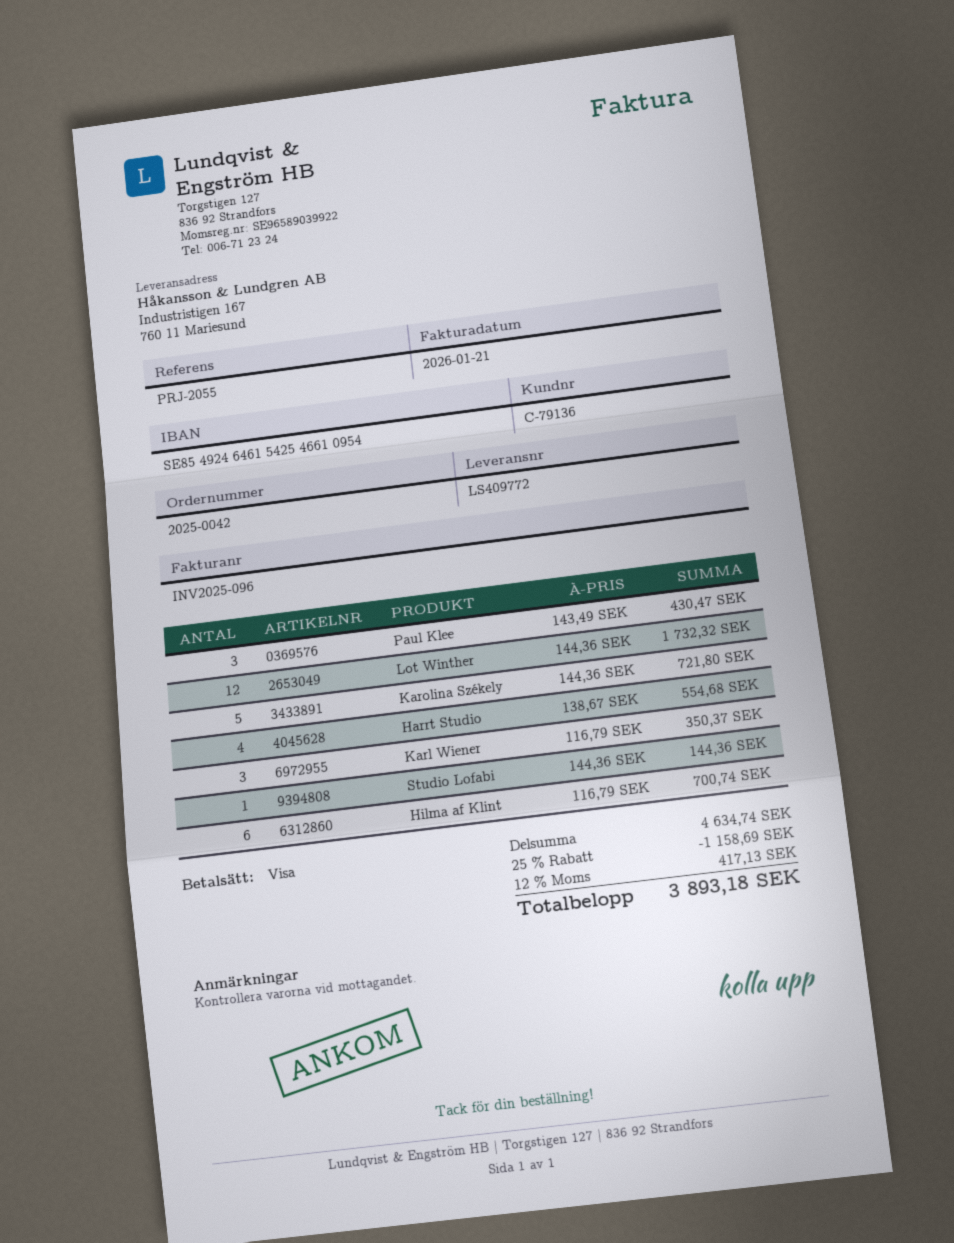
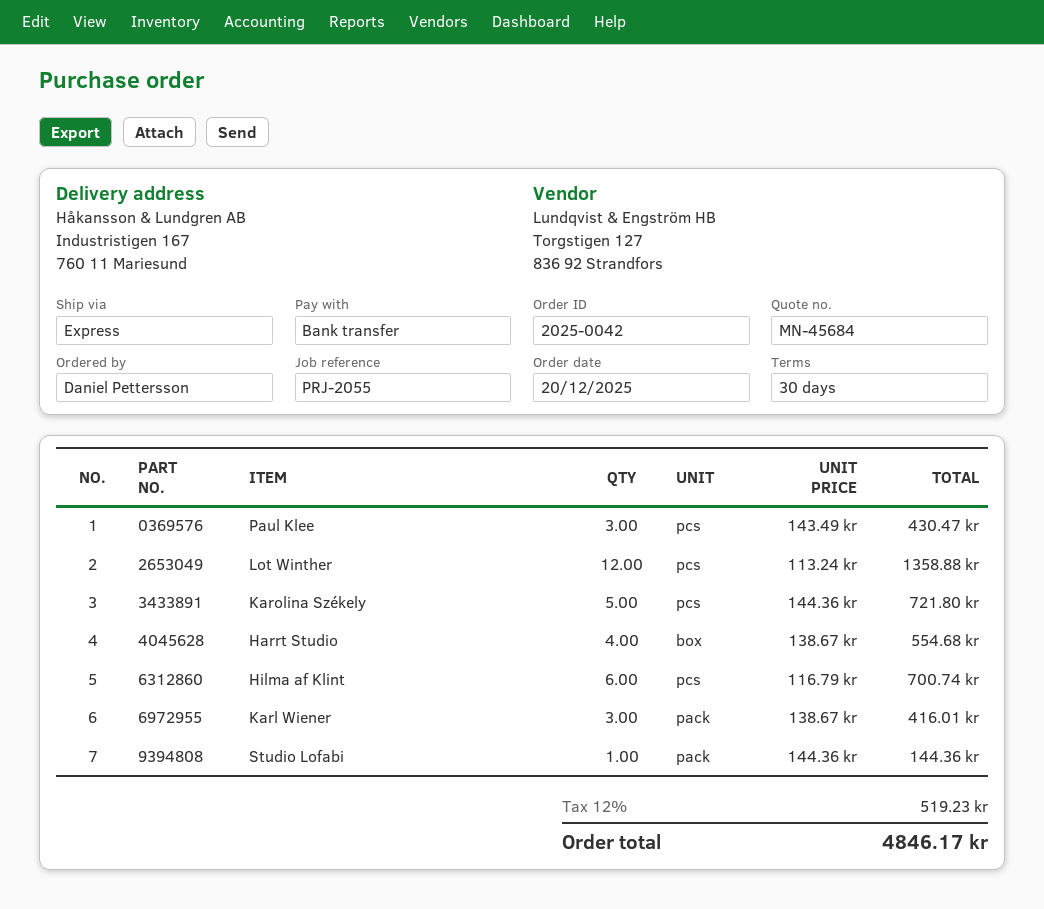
payment method: Visa -> bank transfer
Lot Winther: 12 x 144.36 = 1732.32 -> 12 x 113.24 = 1358.88
Karl Wiener: 3 x 116.79 = 350.37 -> 3 x 138.67 = 416.01
discount: 25% = 1158.69 -> none
tax: 12% = 417.13 -> 12% = 519.23
total: 3893.18 -> 4846.17

